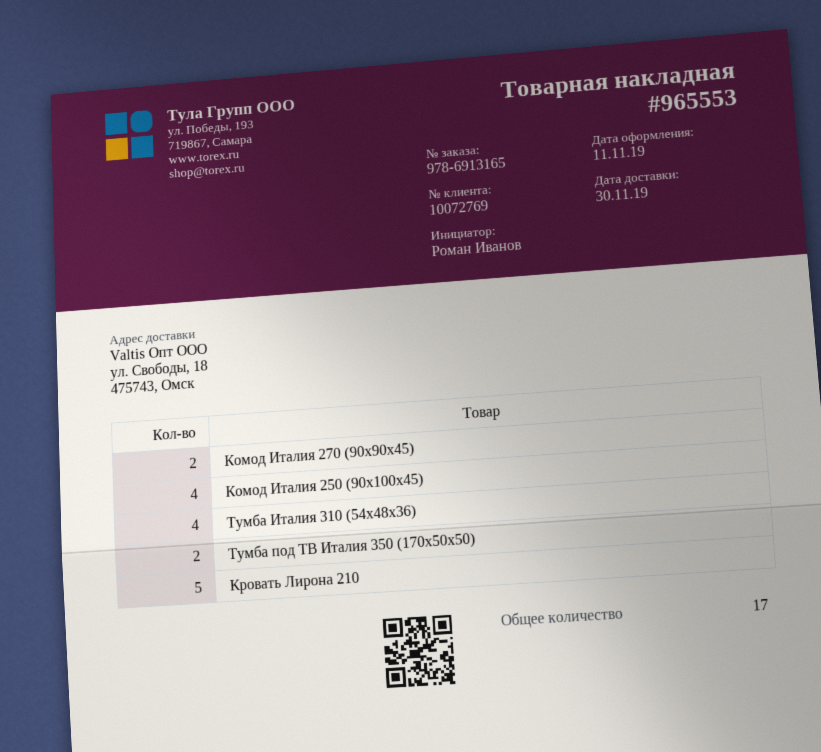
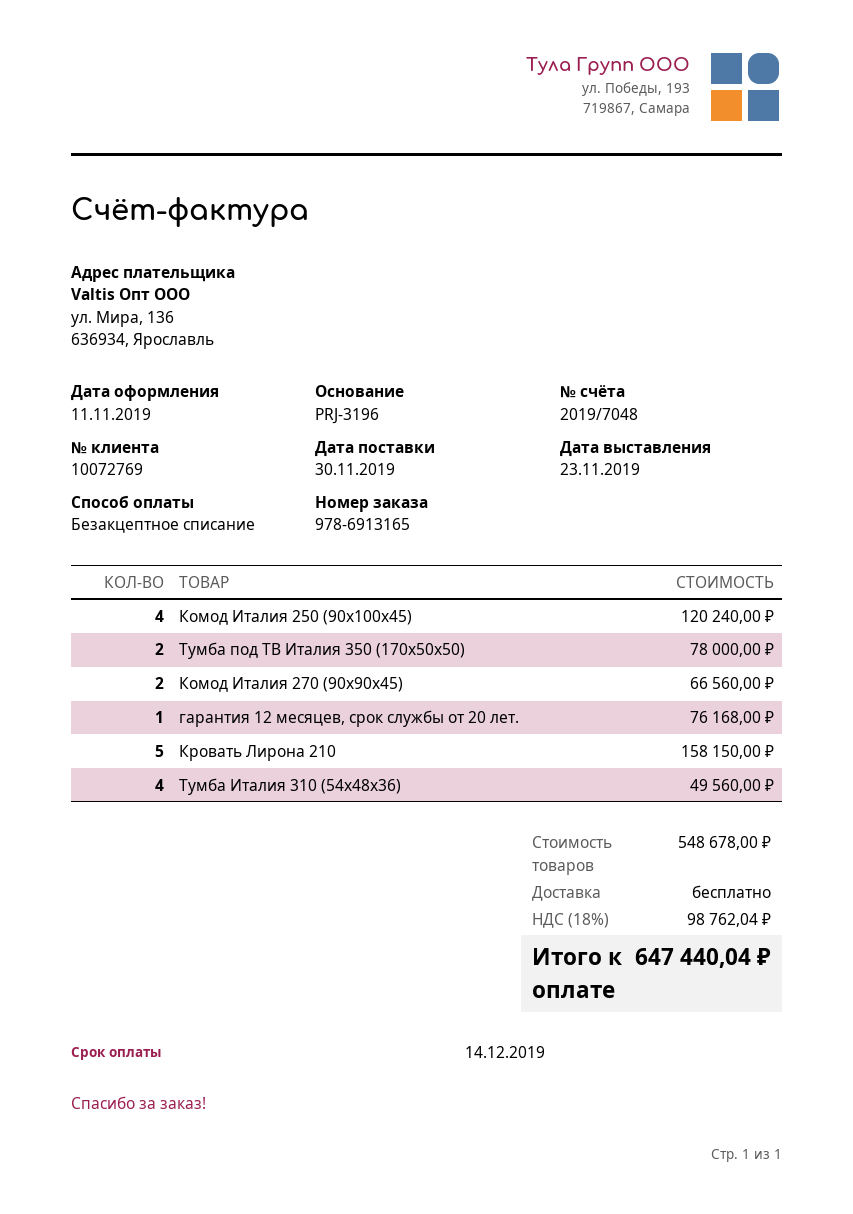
гарантия 12 месяцев, срок службы от 20 лет.: none -> 1

